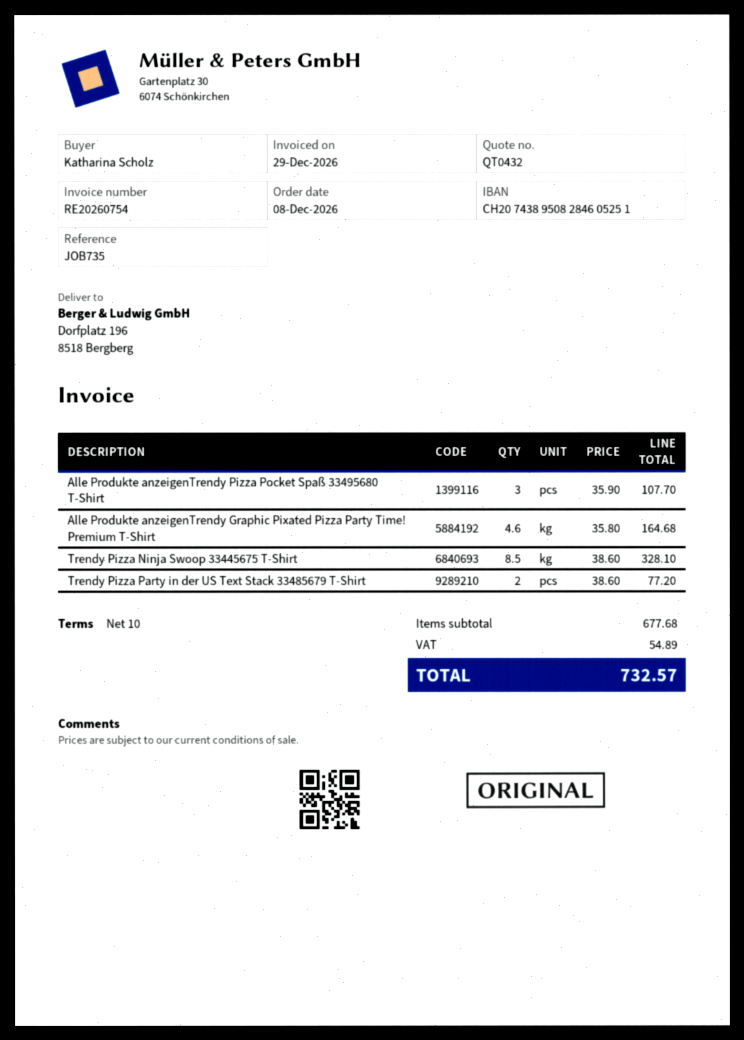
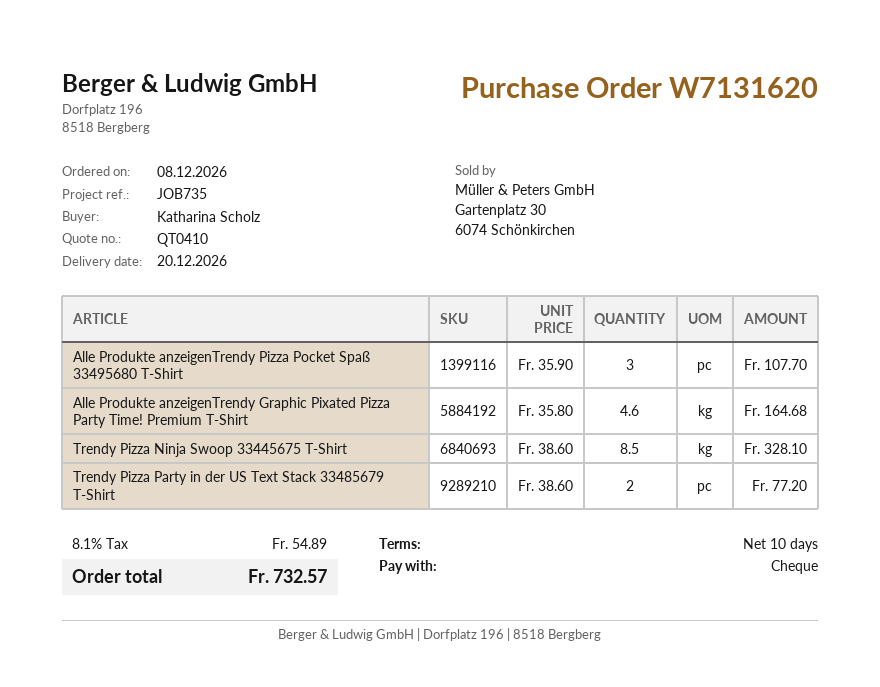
quote number: QT0432 -> QT0410

